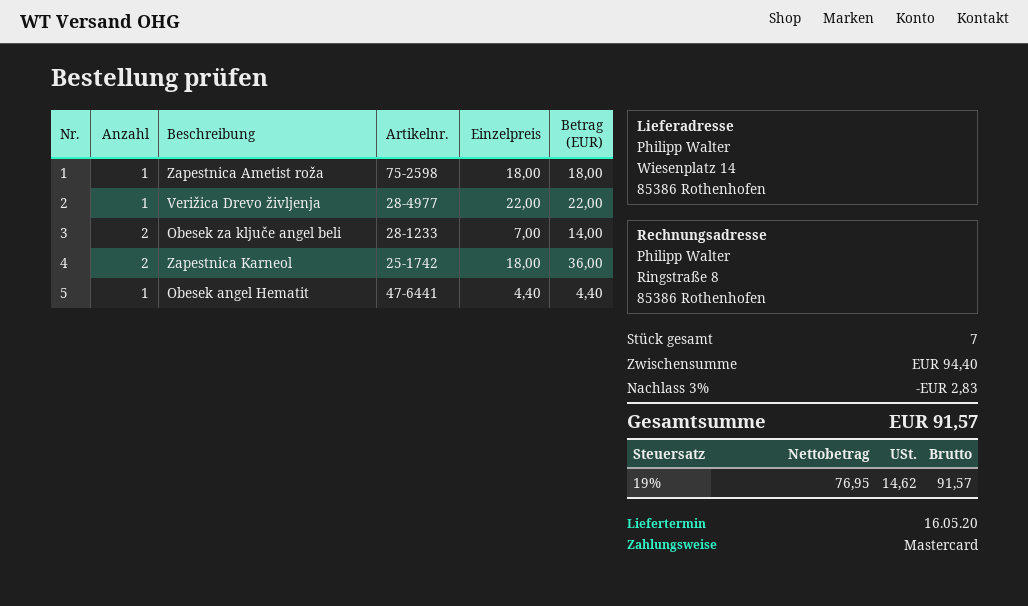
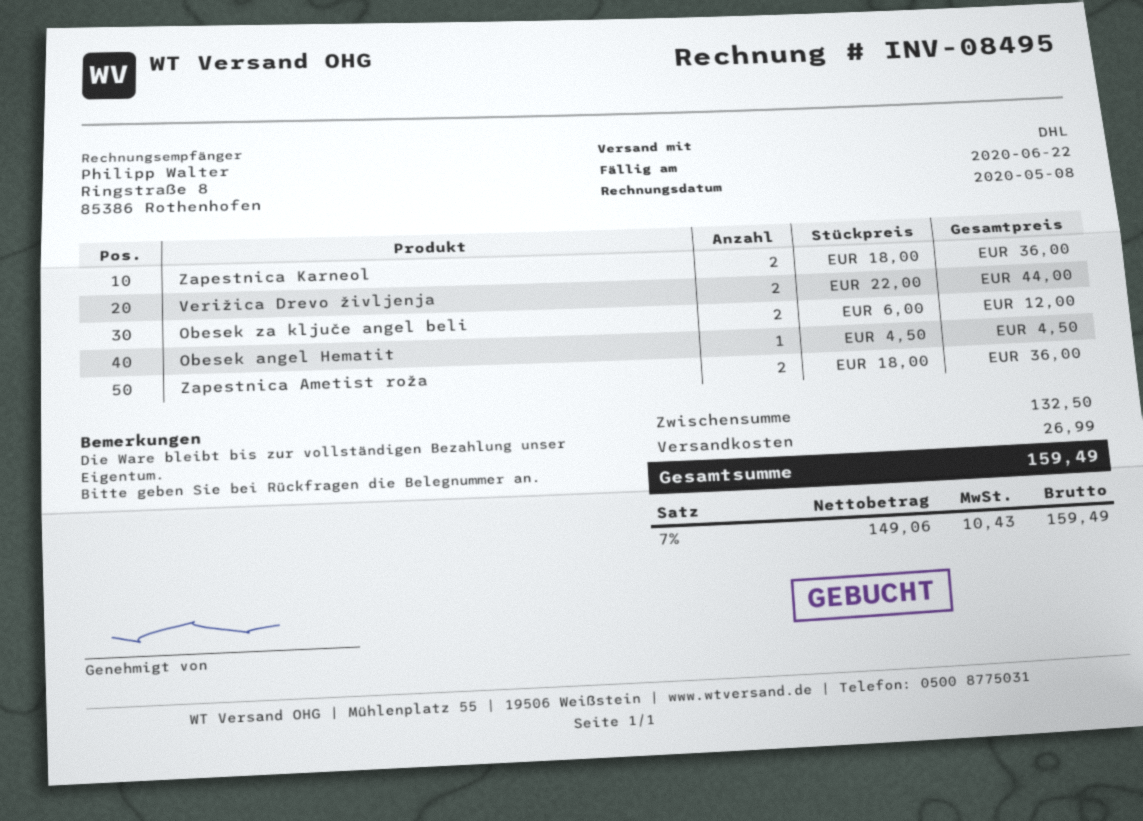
Zapestnica Ametist roža: 1 x 18.00 = 18.00 -> 2 x 18.00 = 36.00
Verižica Drevo življenja: 1 x 22.00 = 22.00 -> 2 x 22.00 = 44.00
Obesek za ključe angel beli: 2 x 7.00 = 14.00 -> 2 x 6.00 = 12.00
Obesek angel Hematit: 1 x 4.40 = 4.40 -> 1 x 4.50 = 4.50
subtotal: 94.40 -> 132.50
discount: 3% = 2.83 -> none
shipping: none -> 26.99
net: 76.95 -> 149.06
tax: 19% = 14.62 -> 7% = 10.43
total: 91.57 -> 159.49

